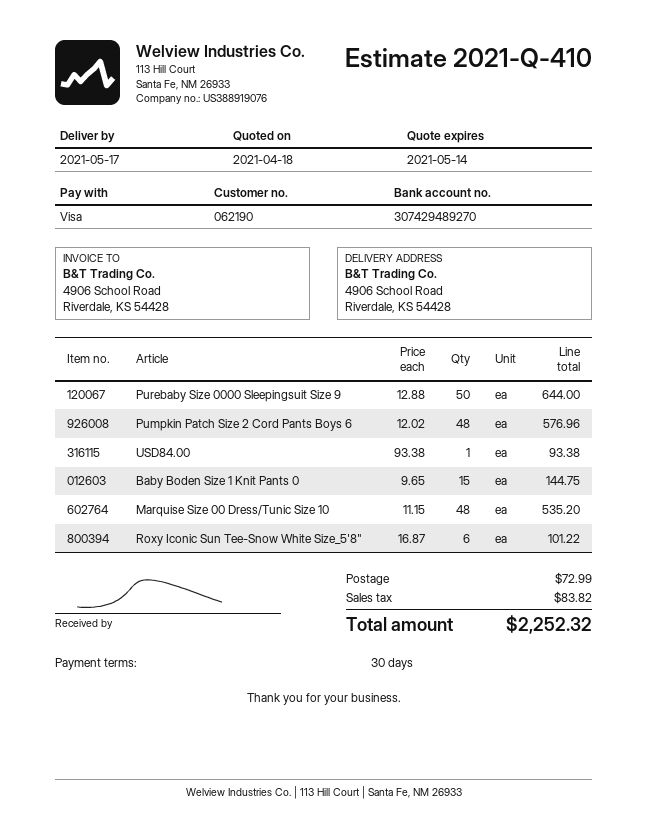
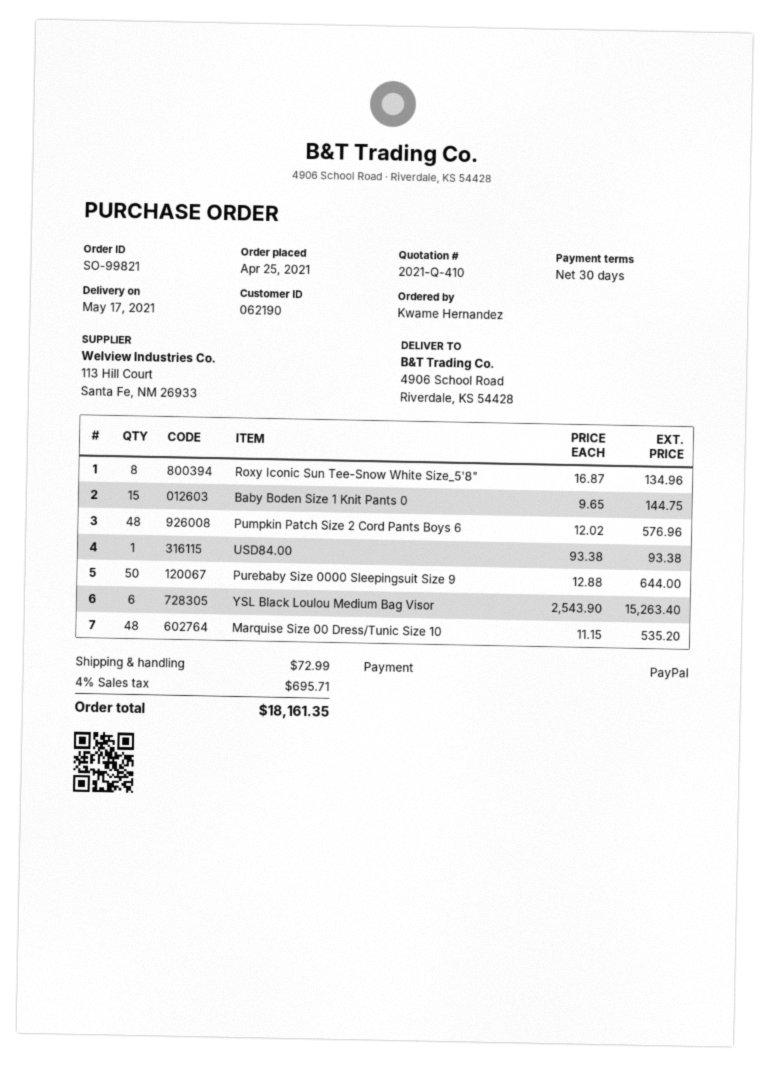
payment method: Visa -> PayPal
Roxy Iconic Sun Tee-Snow White Size_5'8": 6 x 16.87 = 101.22 -> 8 x 16.87 = 134.96
YSL Black Loulou Medium Bag Visor: none -> 6 x 2543.90 = 15263.40
tax: 83.82 -> 695.71
total: 2252.32 -> 18161.35

